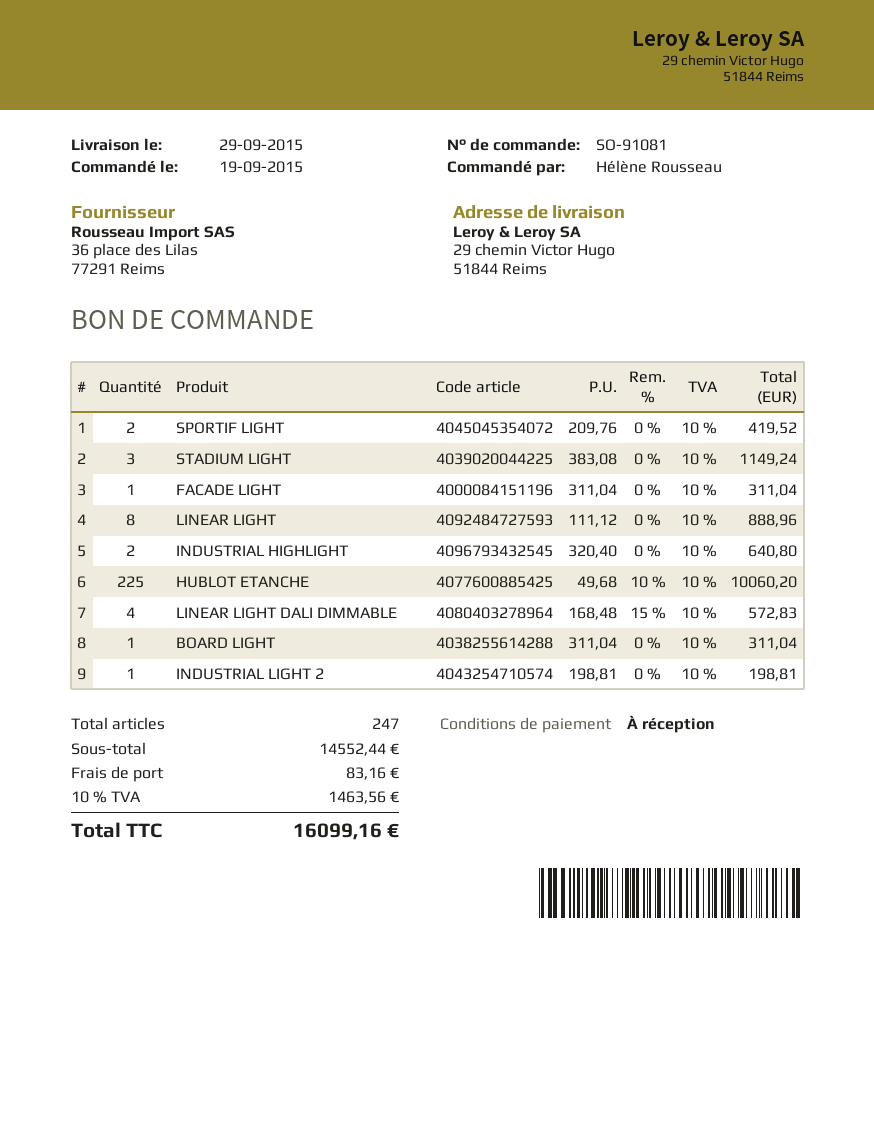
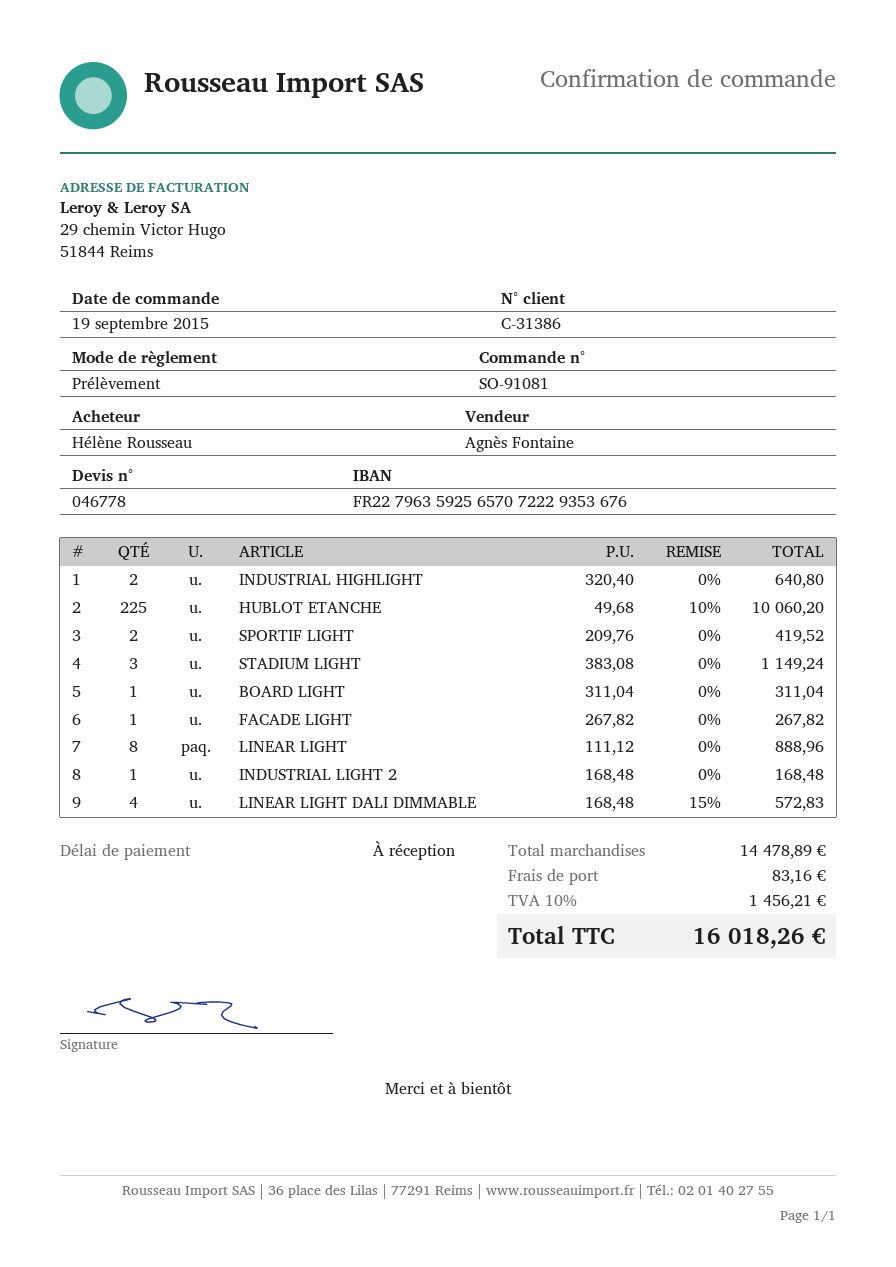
FACADE LIGHT: 1 x 311.04 = 311.04 -> 1 x 267.82 = 267.82
INDUSTRIAL LIGHT 2: 1 x 198.81 = 198.81 -> 1 x 168.48 = 168.48
subtotal: 14552.44 -> 14478.89
tax: 10% = 1463.56 -> 10% = 1456.21
total: 16099.16 -> 16018.26

